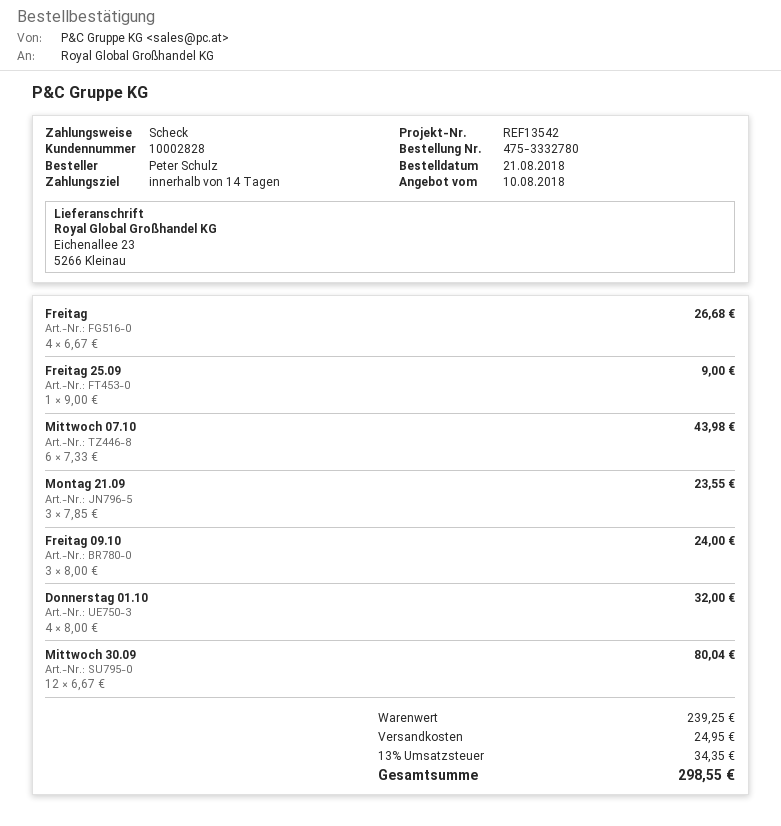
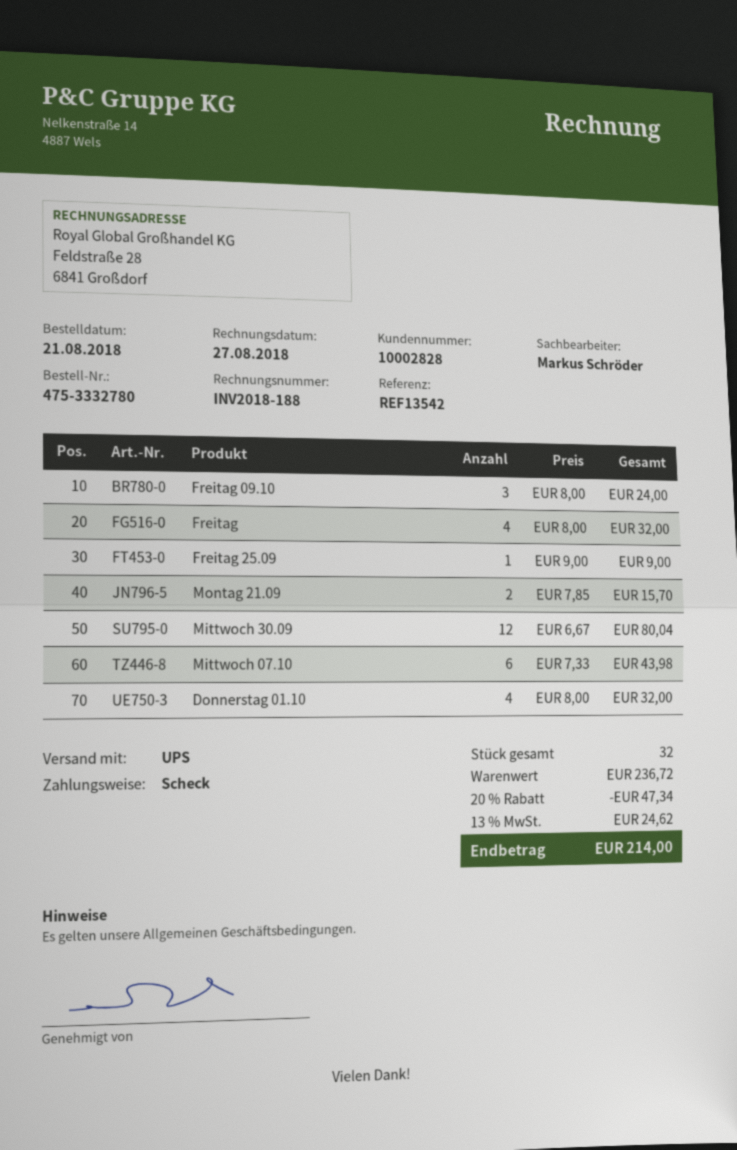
Freitag: 4 x 6.67 = 26.68 -> 4 x 8.00 = 32.00
Montag 21.09: 3 x 7.85 = 23.55 -> 2 x 7.85 = 15.70
subtotal: 239.25 -> 236.72
discount: none -> 20% = 47.34
shipping: 24.95 -> none
tax: 13% = 34.35 -> 13% = 24.62
total: 298.55 -> 214.00

